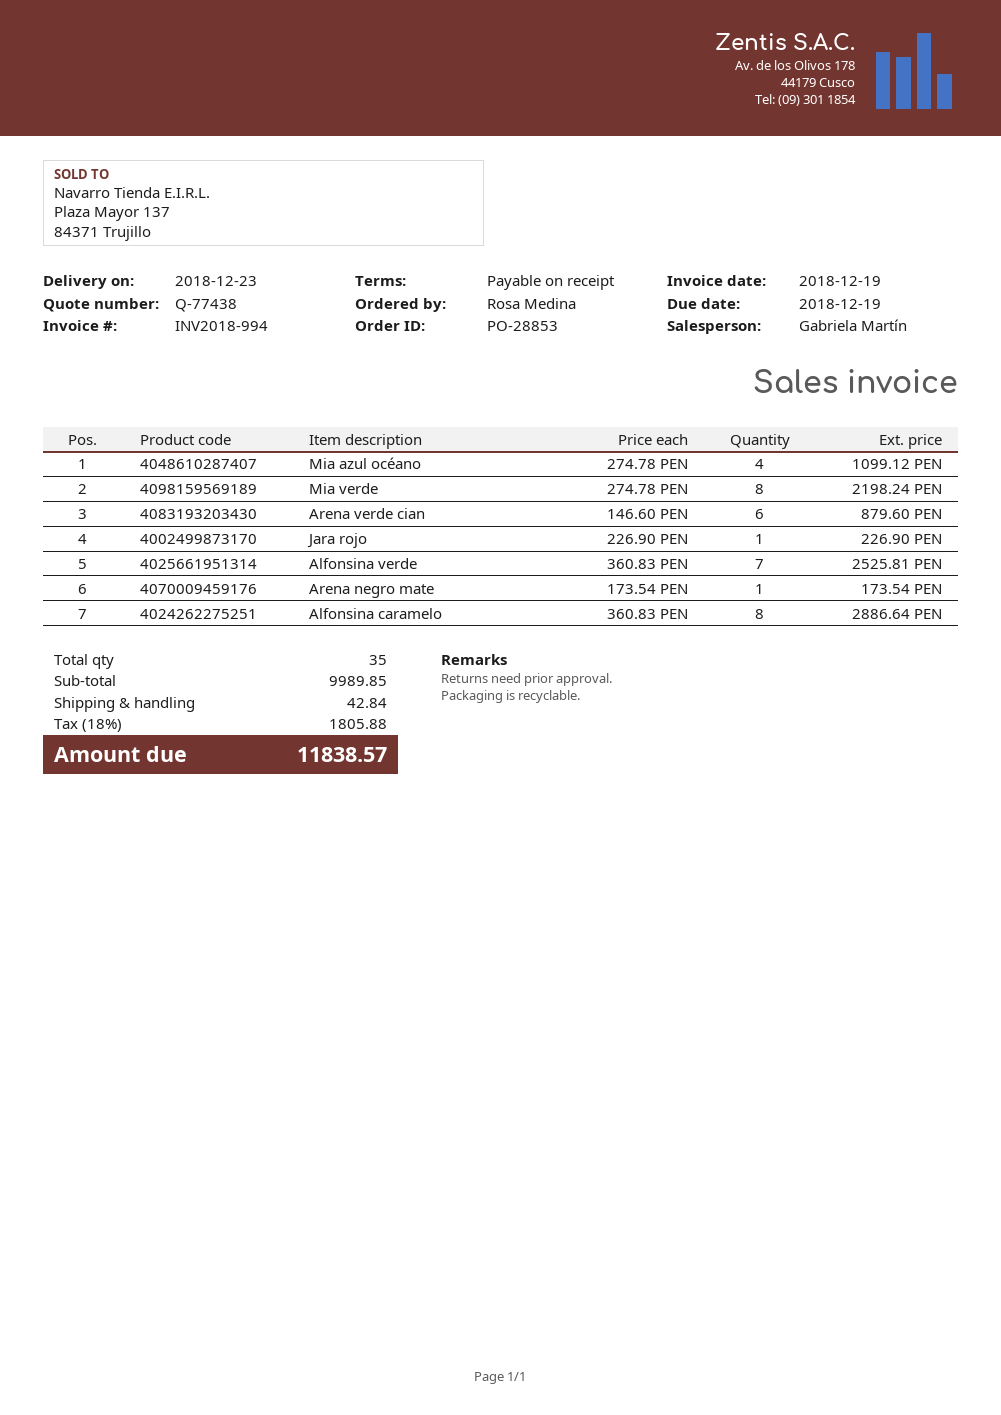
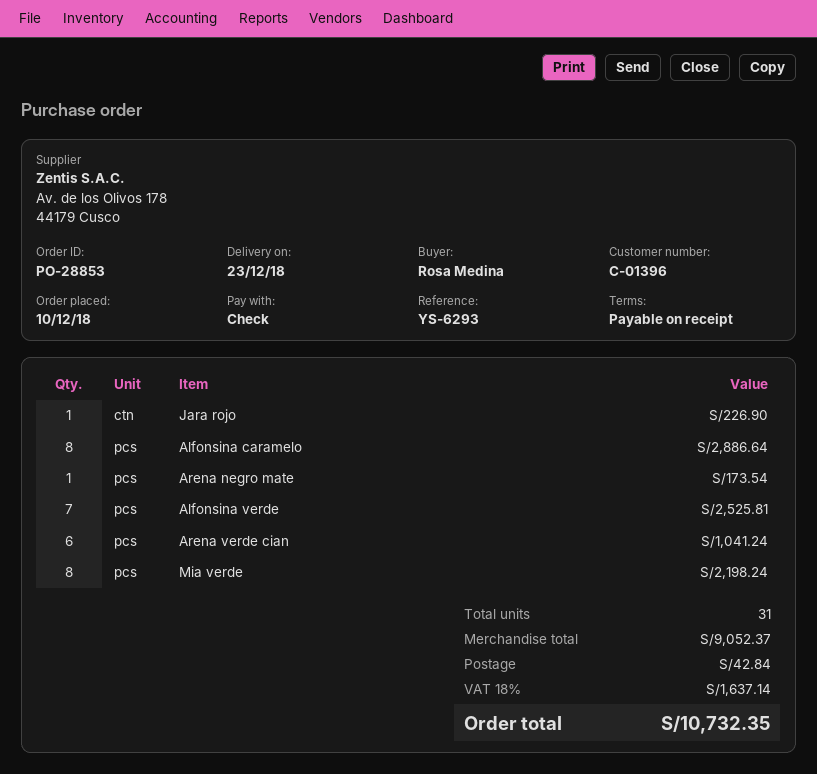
Mia azul océano: 4 for 1099.12 -> none
Arena verde cian: 6 for 879.60 -> 6 for 1041.24
total quantity: 35 -> 31
subtotal: 9989.85 -> 9052.37
tax: 18% = 1805.88 -> 18% = 1637.14
total: 11838.57 -> 10732.35

